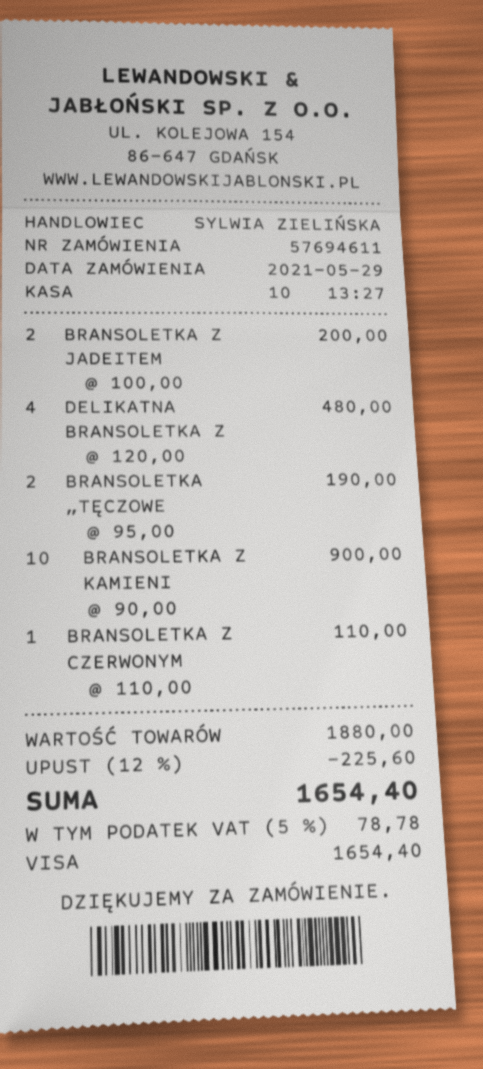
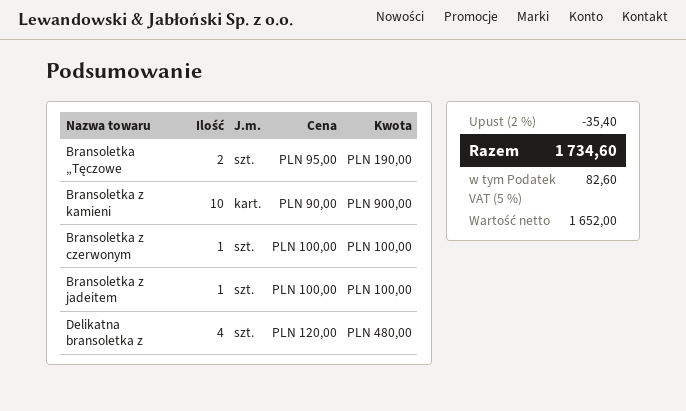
BRANSOLETKA Z JADEITEM: 2 x 100.00 = 200.00 -> 1 x 100.00 = 100.00
BRANSOLETKA Z CZERWONYM: 1 x 110.00 = 110.00 -> 1 x 100.00 = 100.00
discount: 12% = 225.60 -> 2% = 35.40
tax: 5% = 78.78 -> 5% = 82.60
total: 1654.40 -> 1734.60

